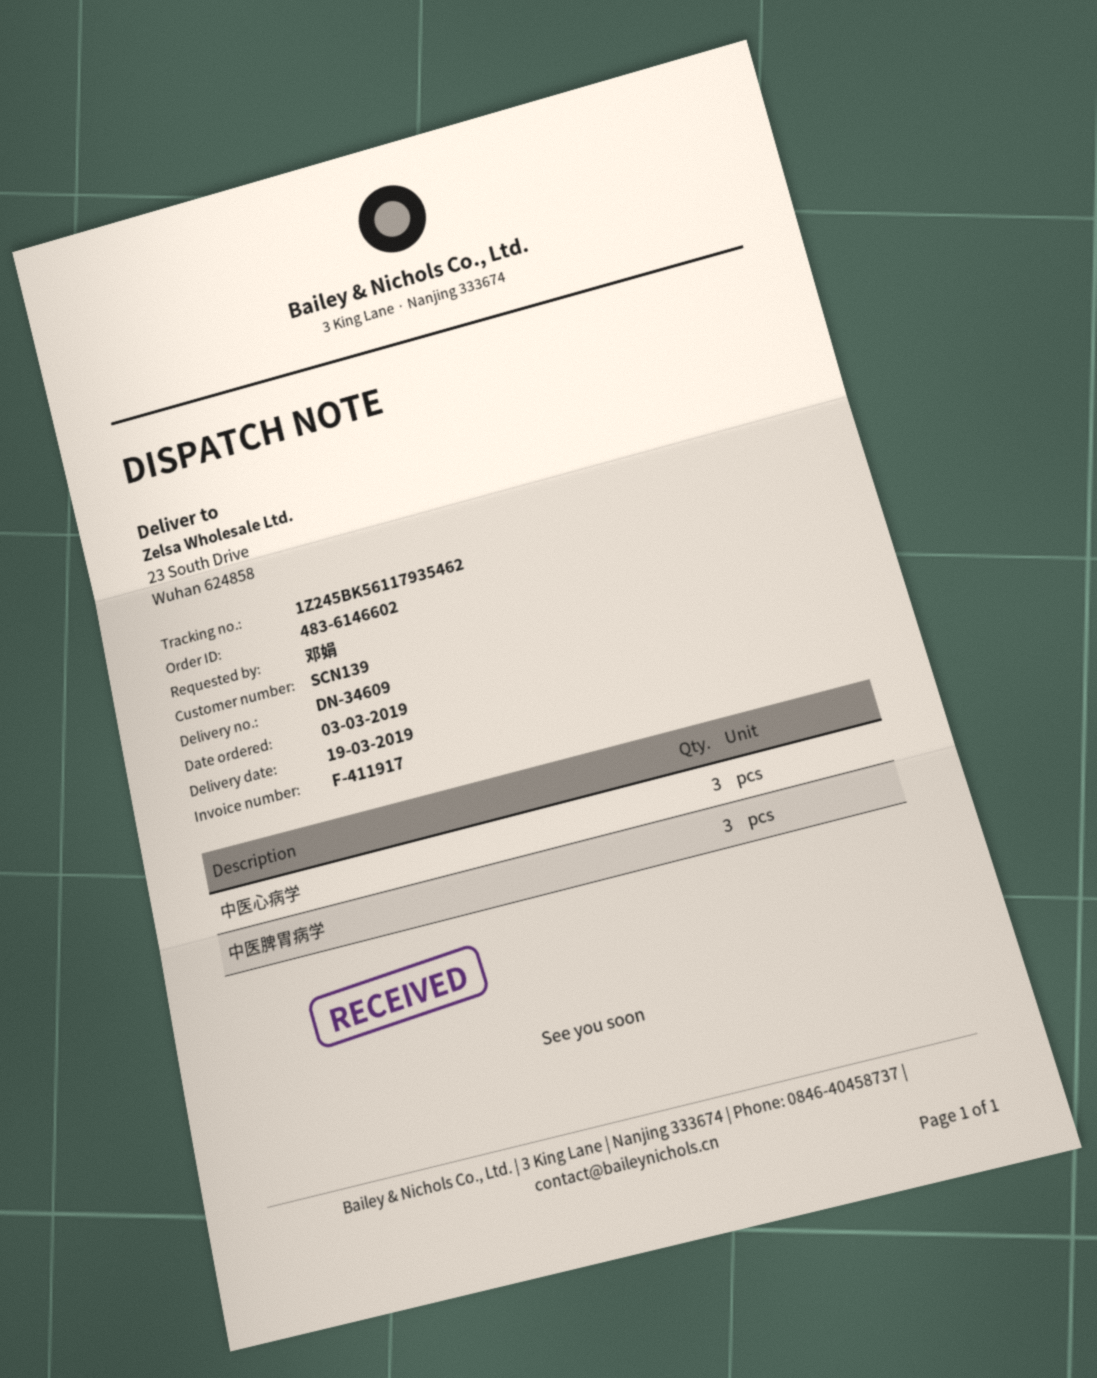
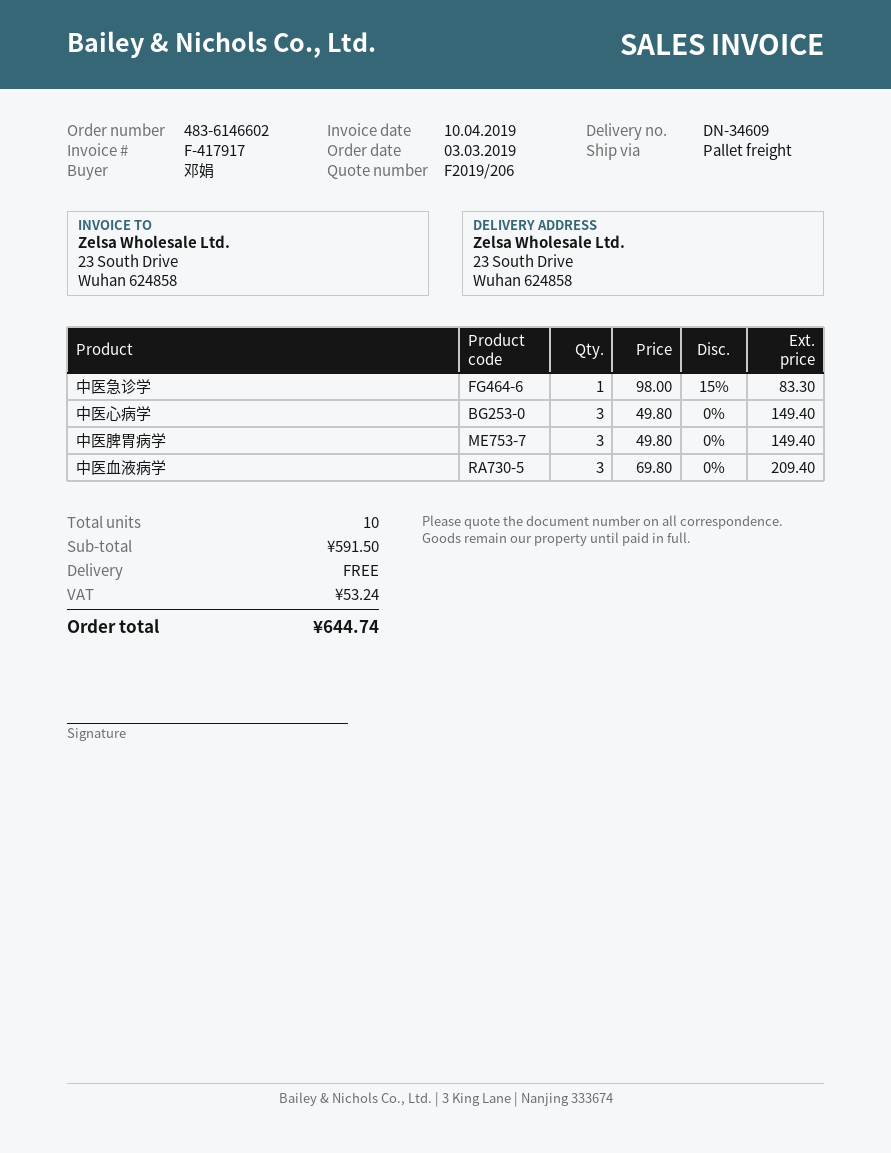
invoice number: F-411917 -> F-417917
中医急诊学: none -> 1
中医血液病学: none -> 3

